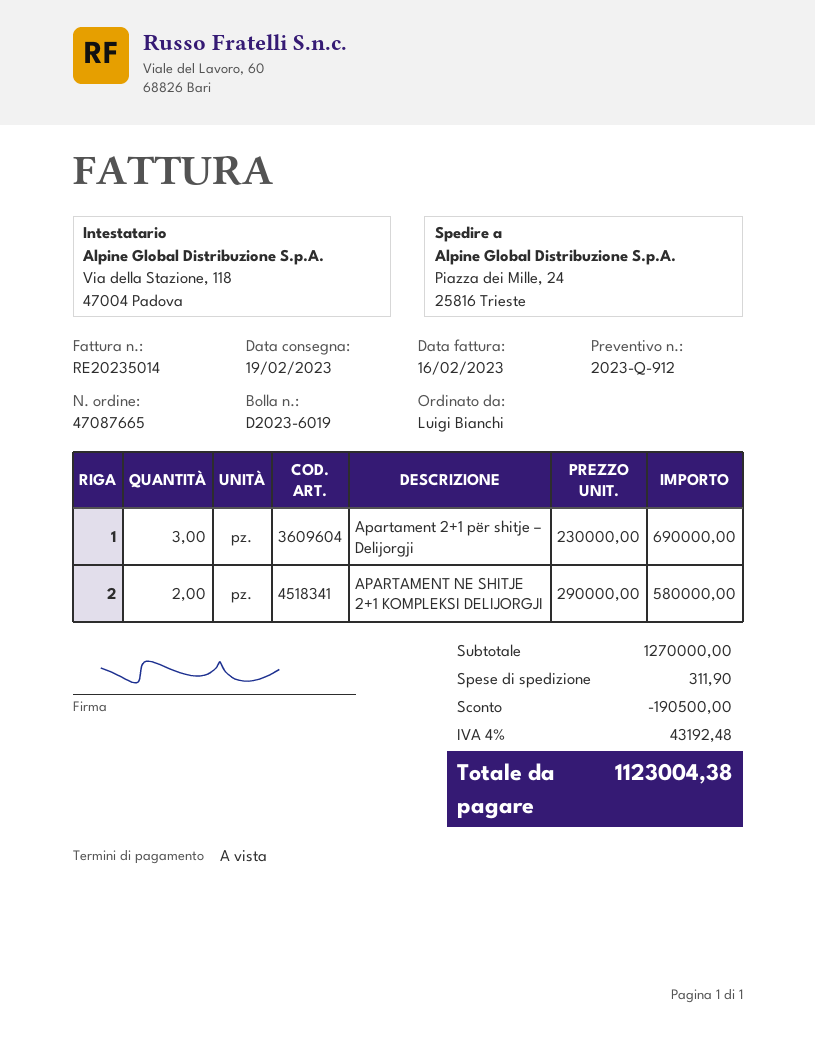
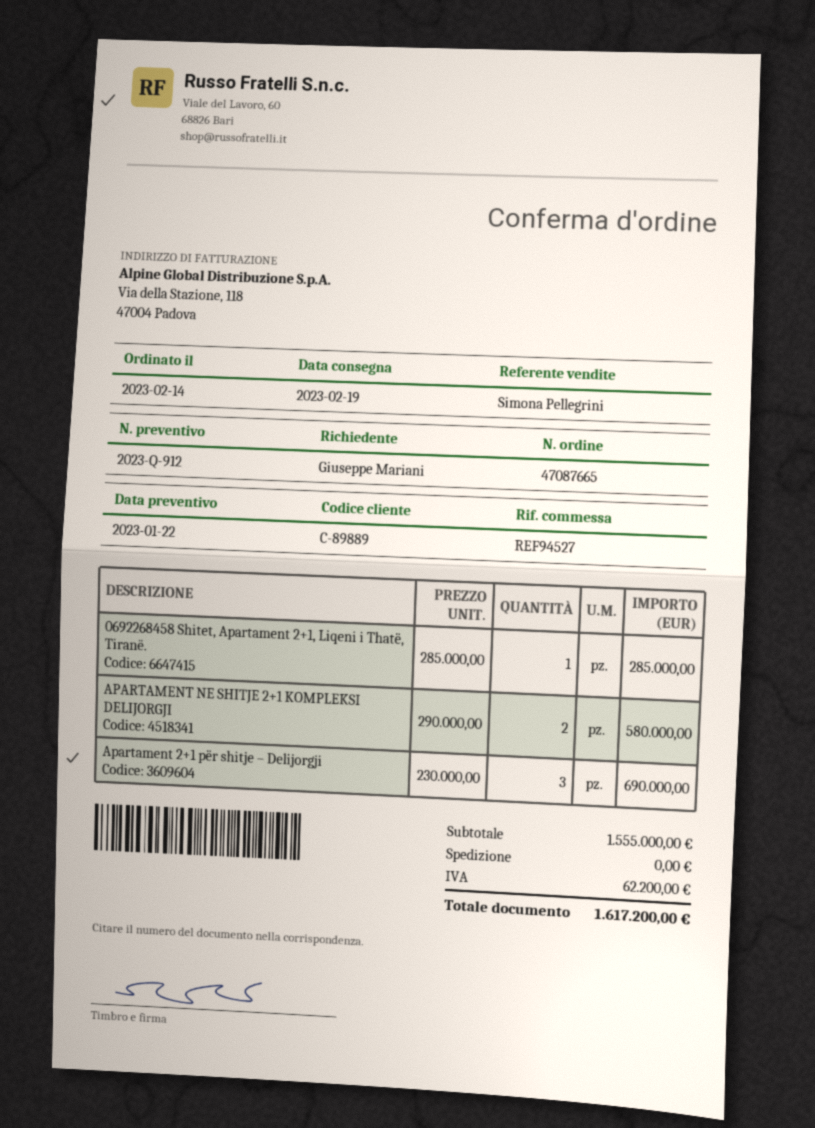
ordered by: Luigi Bianchi -> Giuseppe Mariani
0692268458 Shitet, Apartament 2+1, Liqeni i Thatë, Tiranë.: none -> 1 x 285000.00 = 285000.00
subtotal: 1270000.00 -> 1555000.00
discount: 190500.00 -> none
shipping: 311.90 -> 0.00
tax: 43192.48 -> 62200.00
total: 1123004.38 -> 1617200.00

